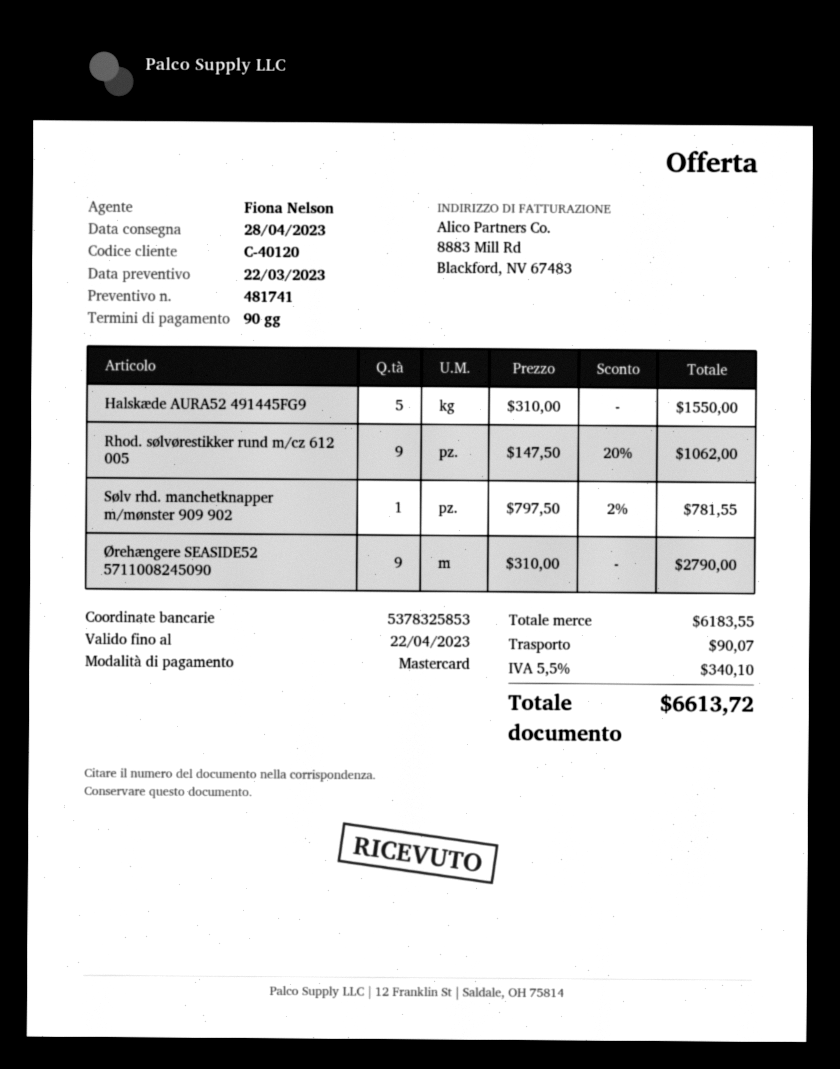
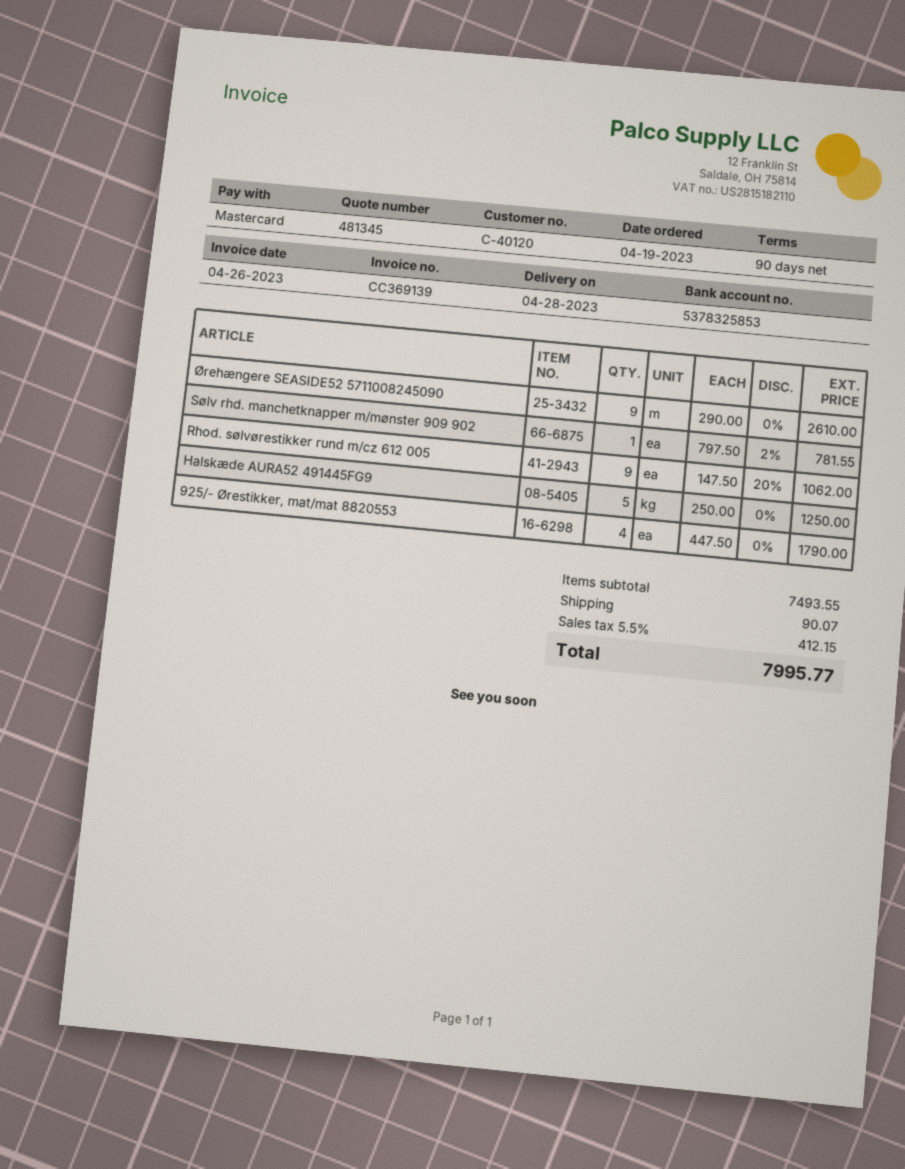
quote number: 481741 -> 481345
Halskæde AURA52 491445FG9: 5 x 310.00 = 1550.00 -> 5 x 250.00 = 1250.00
Ørehængere SEASIDE52 5711008245090: 9 x 310.00 = 2790.00 -> 9 x 290.00 = 2610.00
925/- Ørestikker, mat/mat 8820553: none -> 4 x 447.50 = 1790.00
subtotal: 6183.55 -> 7493.55
tax: 5.5% = 340.10 -> 5.5% = 412.15
total: 6613.72 -> 7995.77

